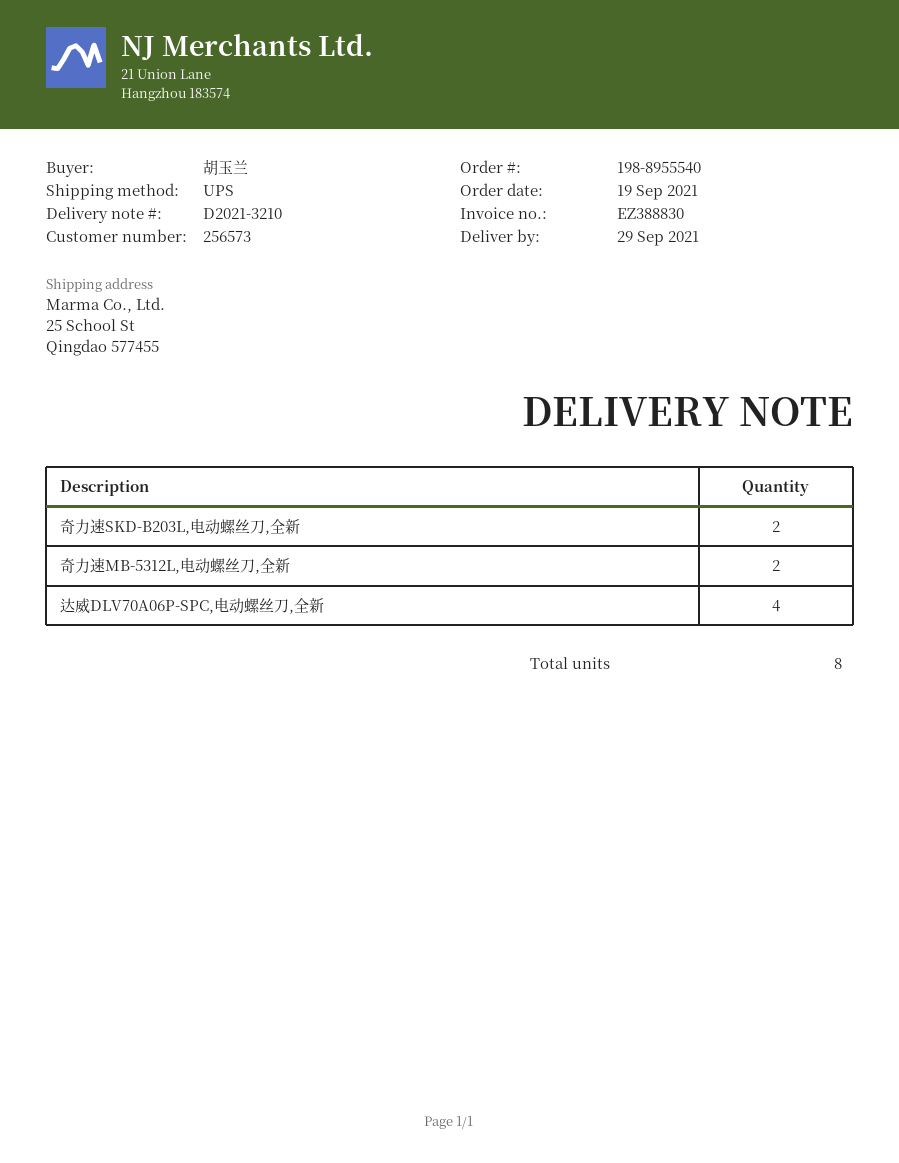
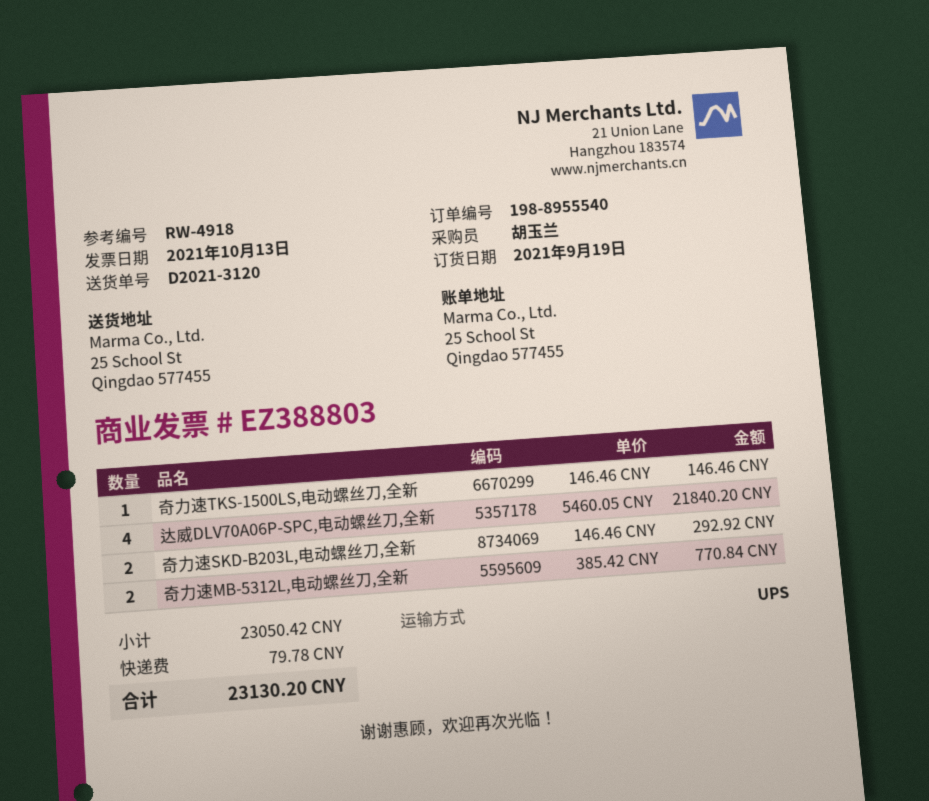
delivery note number: D2021-3210 -> D2021-3120
invoice number: EZ388830 -> EZ388803
奇力速TKS-1500LS,电动螺丝刀,全新: none -> 1

